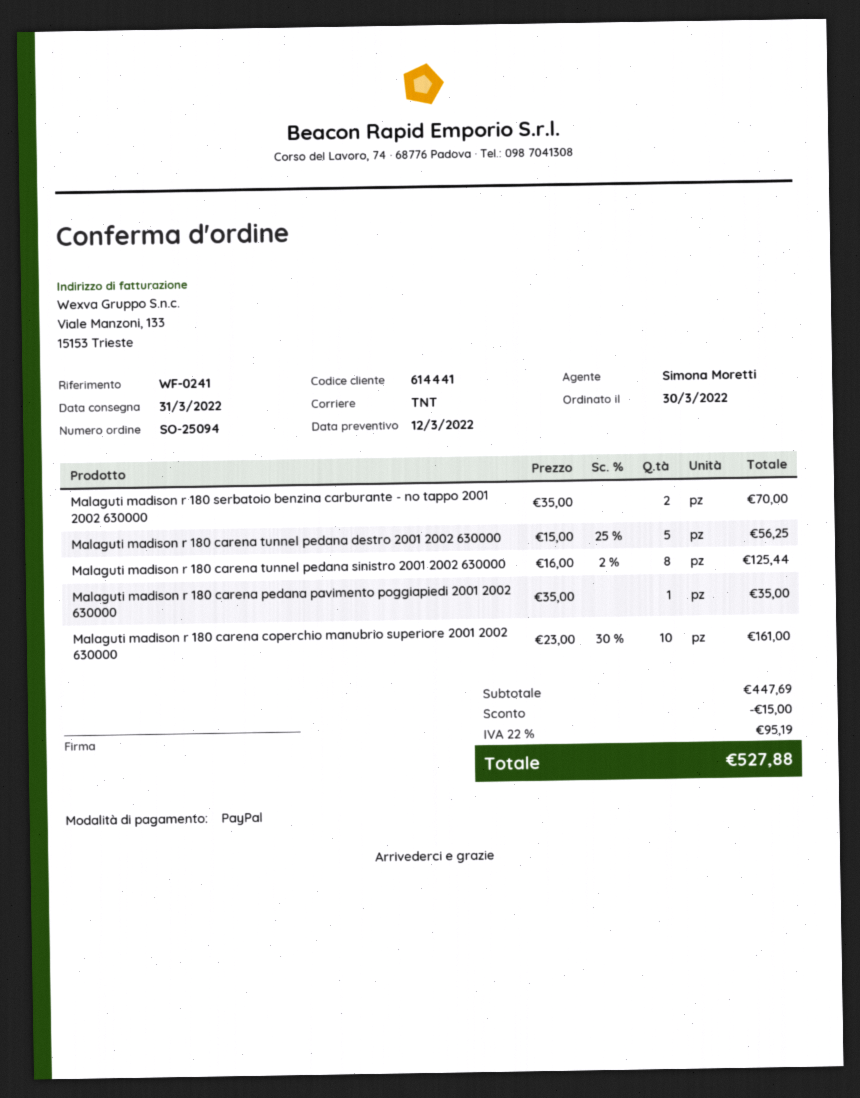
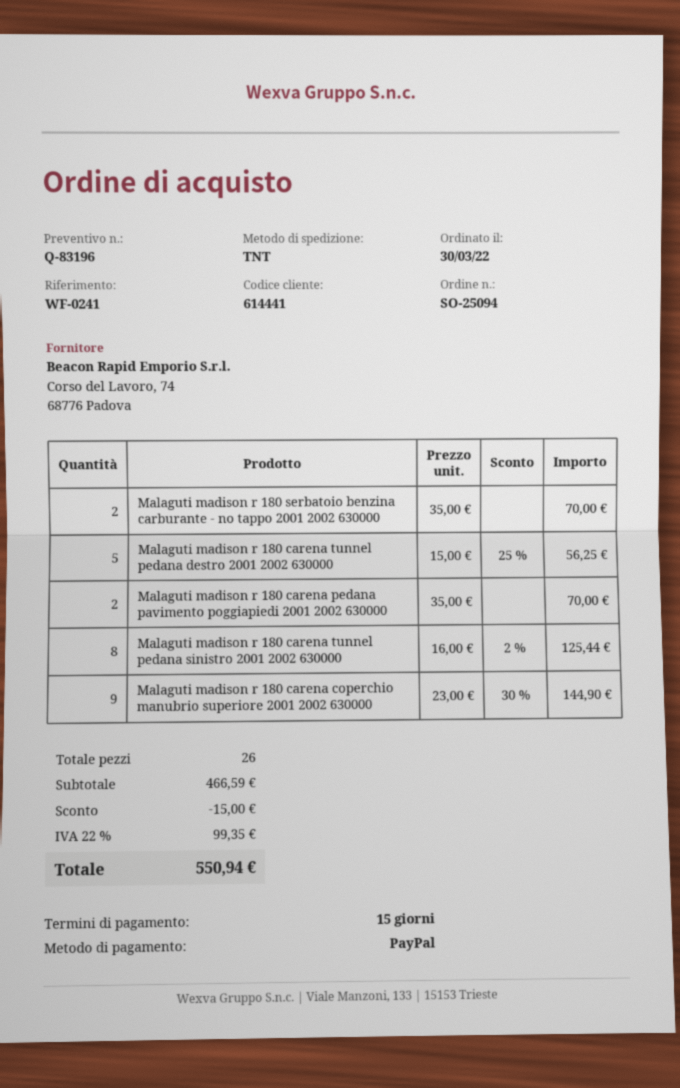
Malaguti madison r 180 carena pedana pavimento poggiapiedi 2001 2002 630000: 1 x 35.00 = 35.00 -> 2 x 35.00 = 70.00
Malaguti madison r 180 carena coperchio manubrio superiore 2001 2002 630000: 10 x 23.00 - 30% = 161.00 -> 9 x 23.00 - 30% = 144.90
subtotal: 447.69 -> 466.59
tax: 22% = 95.19 -> 22% = 99.35
total: 527.88 -> 550.94

